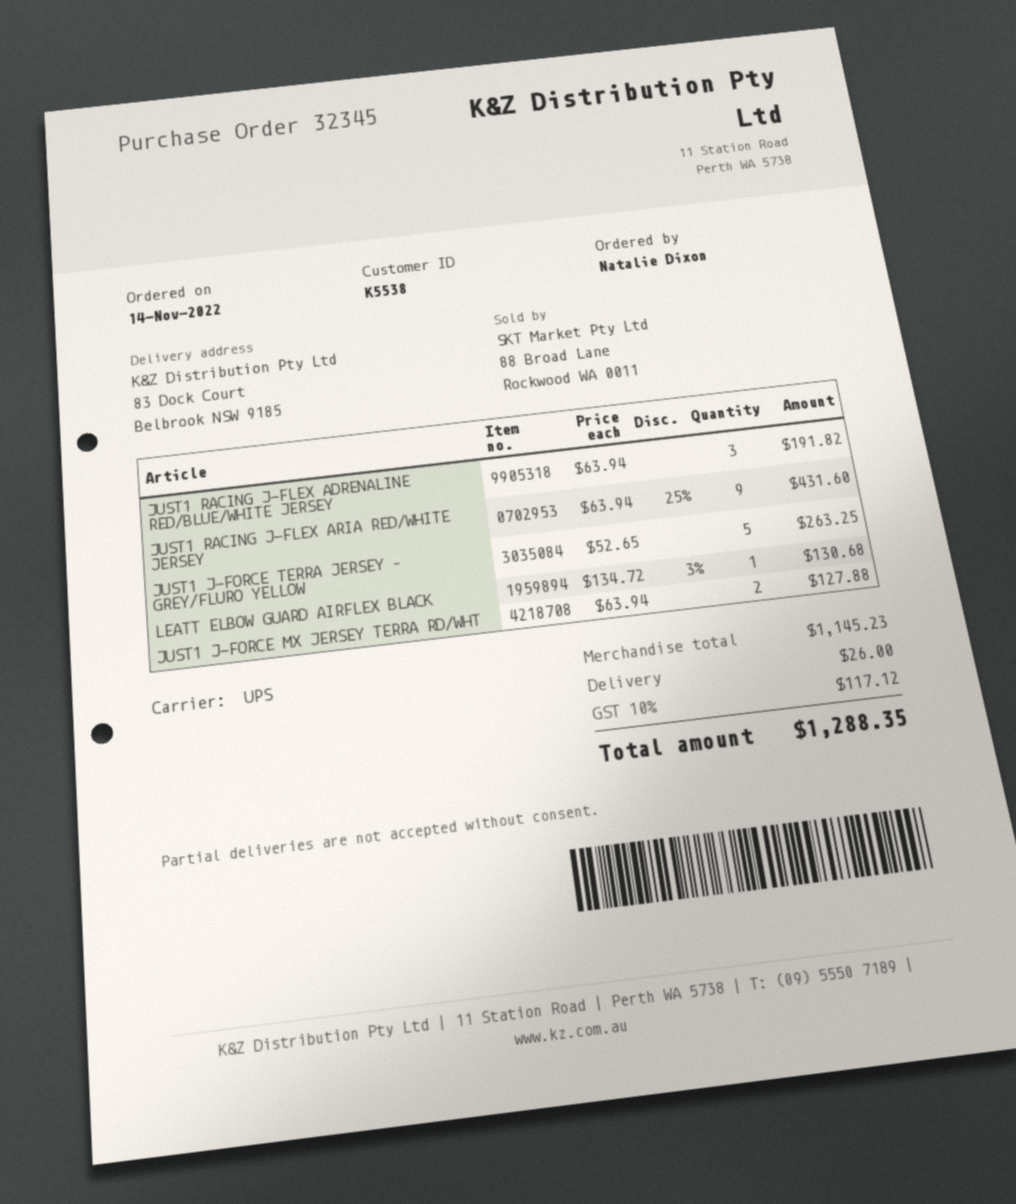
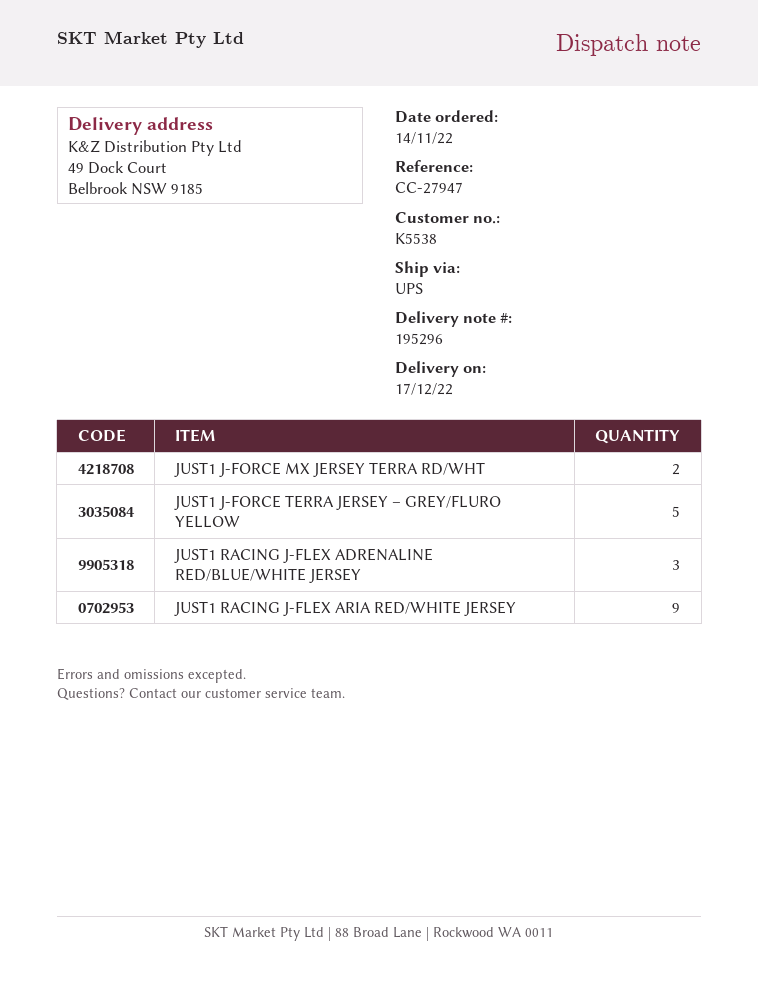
ship to: 83 Dock Court, Belbrook NSW 9185 -> 49 Dock Court, Belbrook NSW 9185
LEATT ELBOW GUARD AIRFLEX BLACK: 1 -> none

